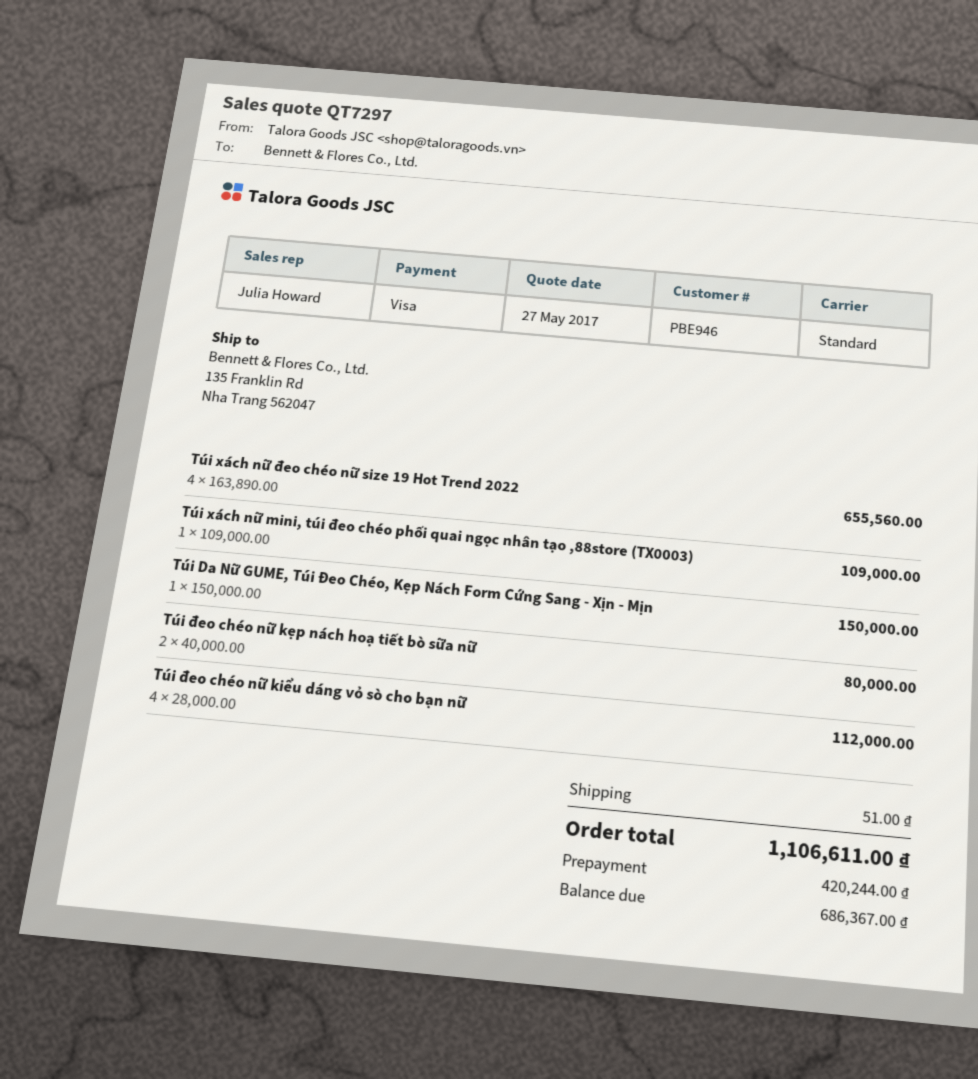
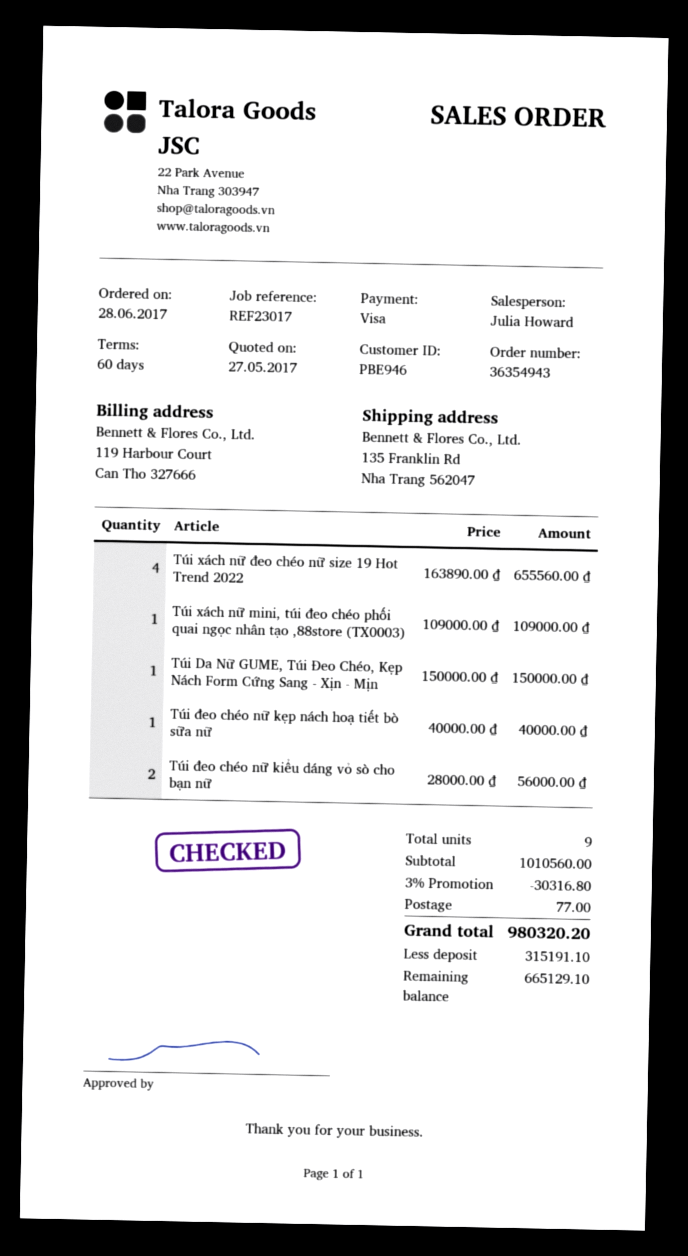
Túi đeo chéo nữ kẹp nách hoạ tiết bò sữa nữ: 2 x 40000.00 = 80000.00 -> 1 x 40000.00 = 40000.00
Túi đeo chéo nữ kiểu dáng vỏ sò cho bạn nữ: 4 x 28000.00 = 112000.00 -> 2 x 28000.00 = 56000.00
discount: none -> 3% = 30316.80
shipping: 51.00 -> 77.00
total: 1106611.00 -> 980320.20
deposit: 420244.00 -> 315191.10
balance: 686367.00 -> 665129.10

